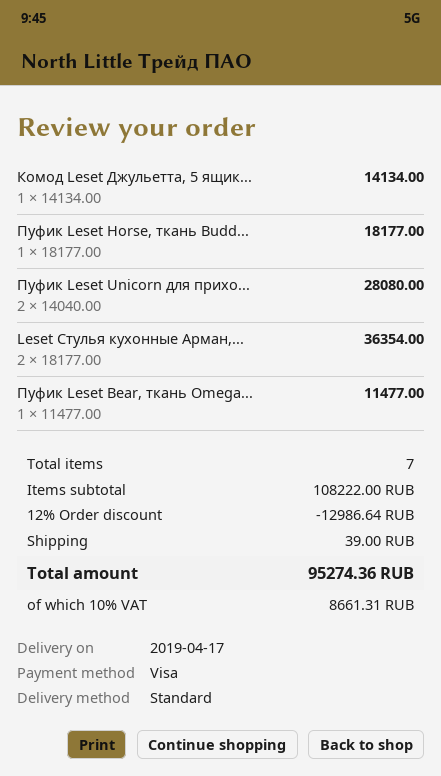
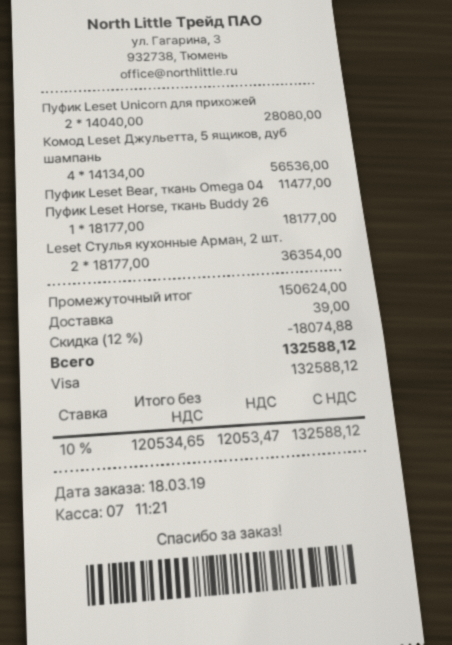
Комод Leset Джульетта, 5 ящик...: 1 x 14134.00 = 14134.00 -> 4 x 14134.00 = 56536.00
subtotal: 108222.00 -> 150624.00
discount: 12% = 12986.64 -> 12% = 18074.88
tax: 10% = 8661.31 -> 10% = 12053.47
total: 95274.36 -> 132588.12

